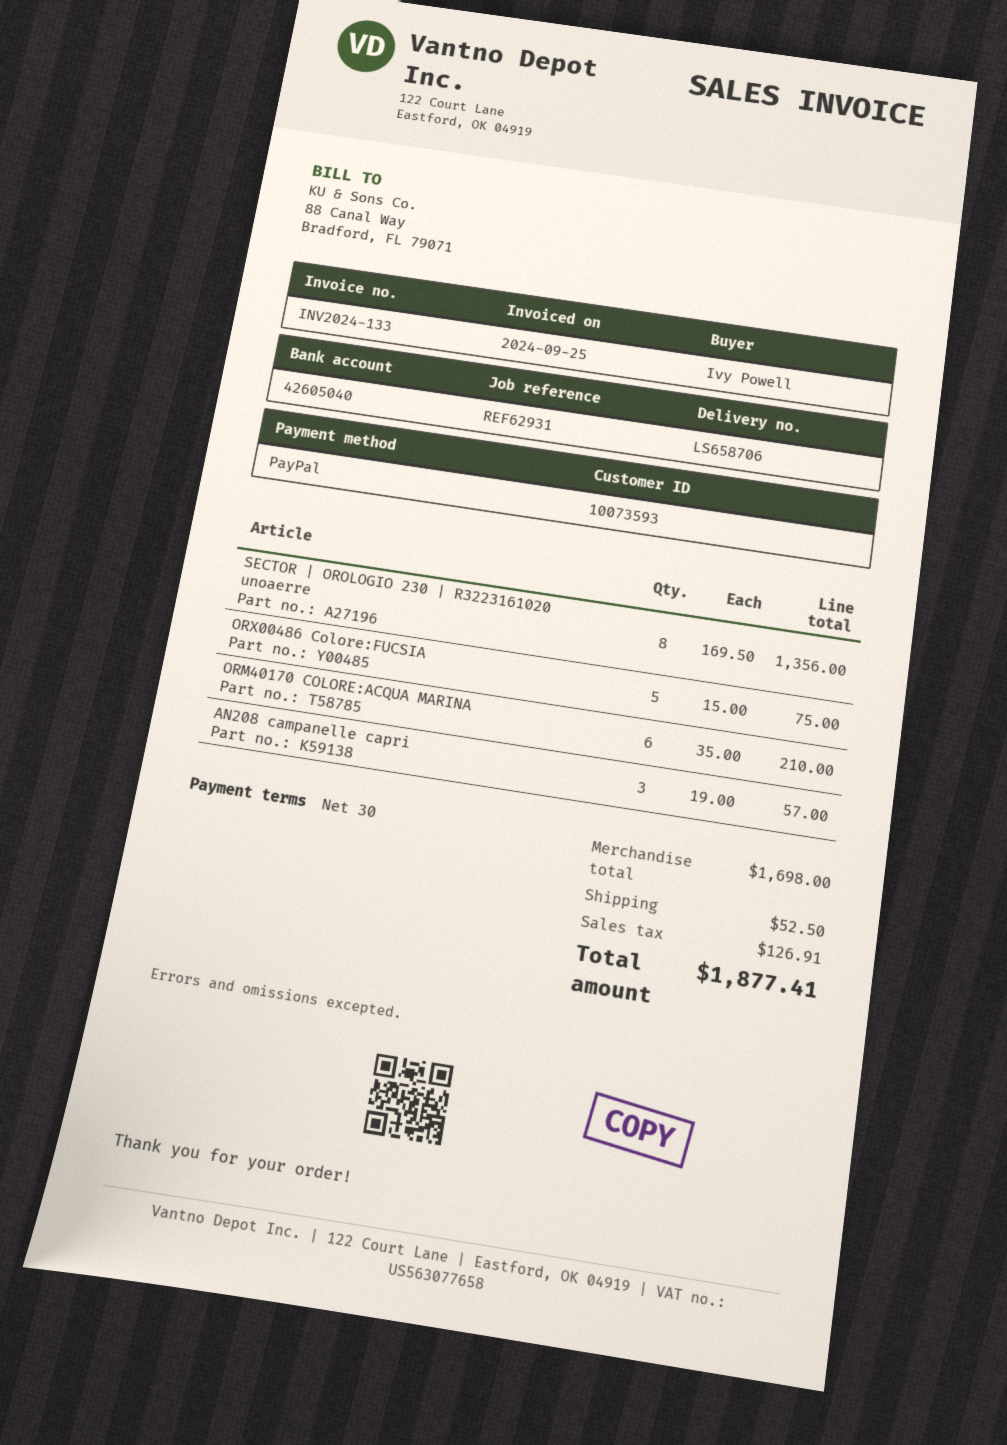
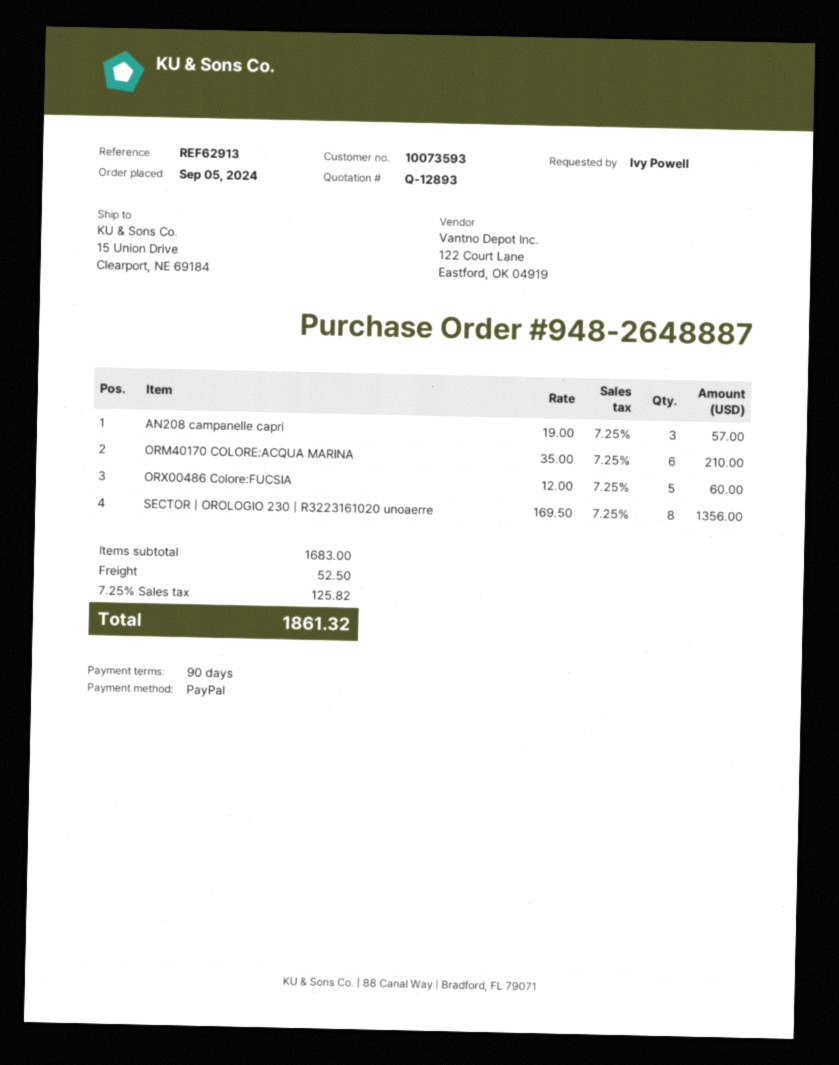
payment terms: 30 days -> 90 days
reference: REF62931 -> REF62913
ORX00486 Colore:FUCSIA: 5 x 15.00 = 75.00 -> 5 x 12.00 = 60.00
subtotal: 1698.00 -> 1683.00
tax: 126.91 -> 125.82
total: 1877.41 -> 1861.32

